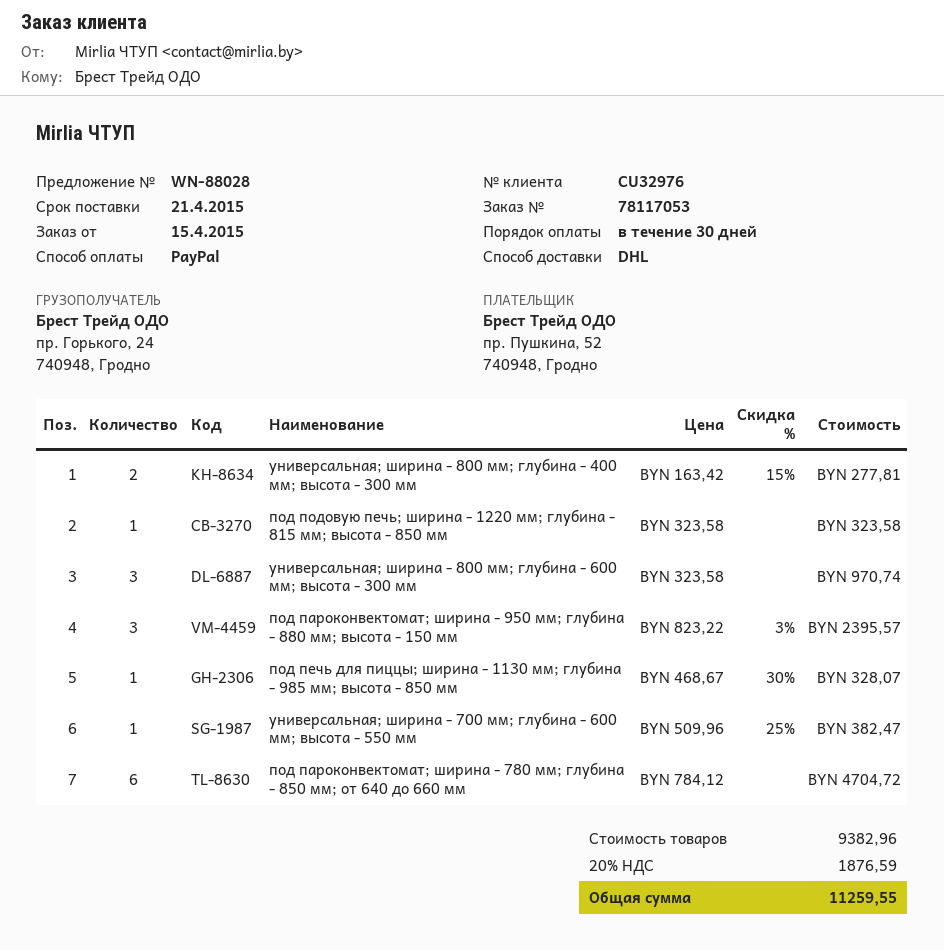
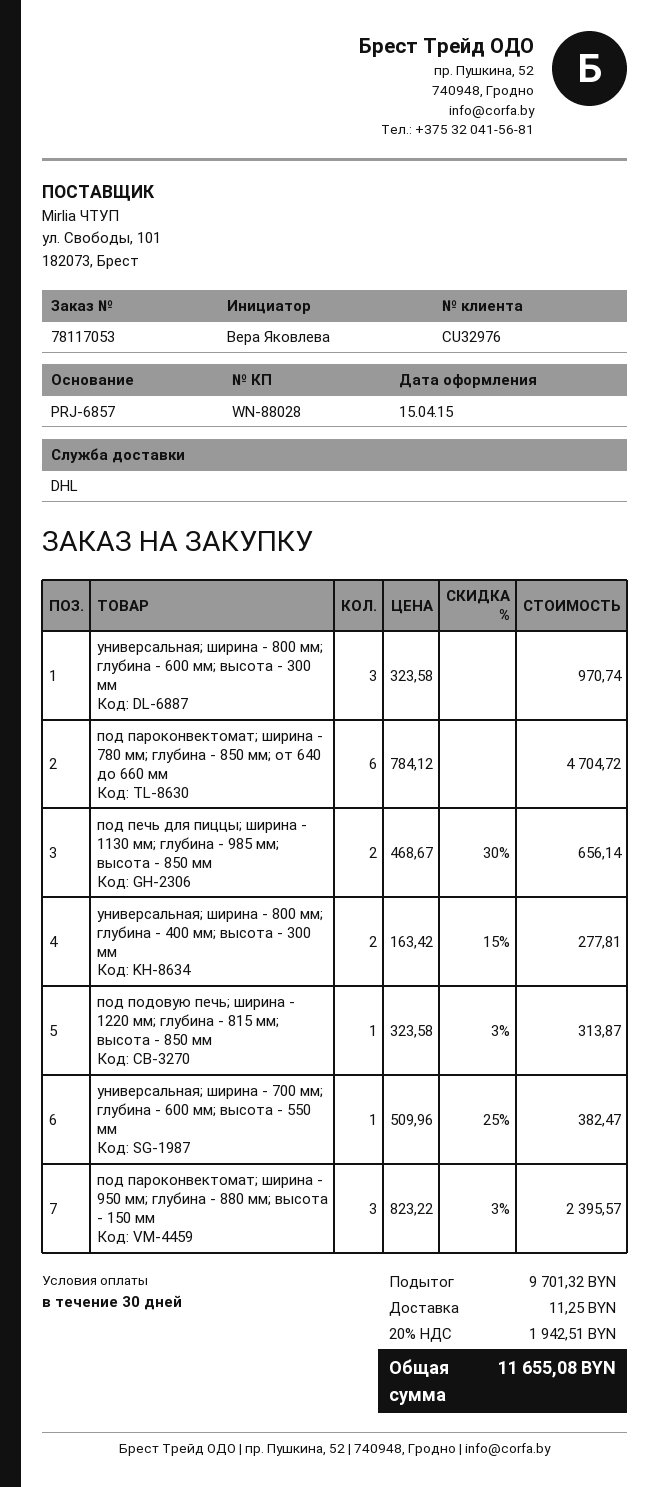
под подовую печь; ширина - 1220 мм; глубина - 815 мм; высота - 850 мм: 1 x 323.58 = 323.58 -> 1 x 323.58 - 3% = 313.87
под печь для пиццы; ширина - 1130 мм; глубина - 985 мм; высота - 850 мм: 1 x 468.67 - 30% = 328.07 -> 2 x 468.67 - 30% = 656.14
subtotal: 9382.96 -> 9701.32
shipping: none -> 11.25
tax: 20% = 1876.59 -> 20% = 1942.51
total: 11259.55 -> 11655.08

